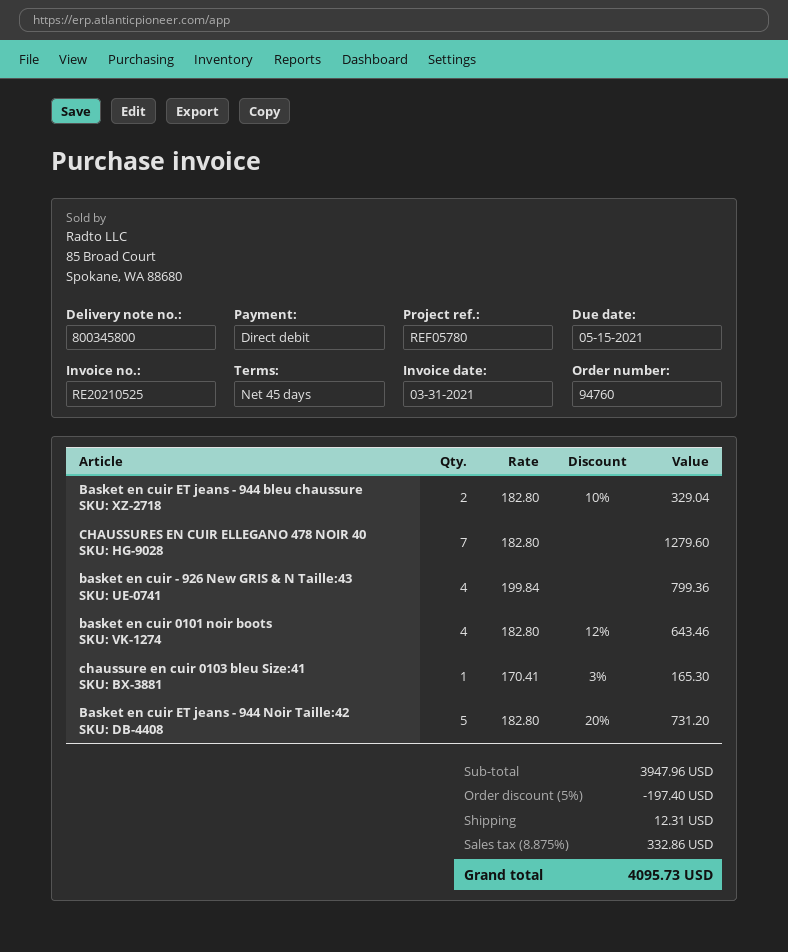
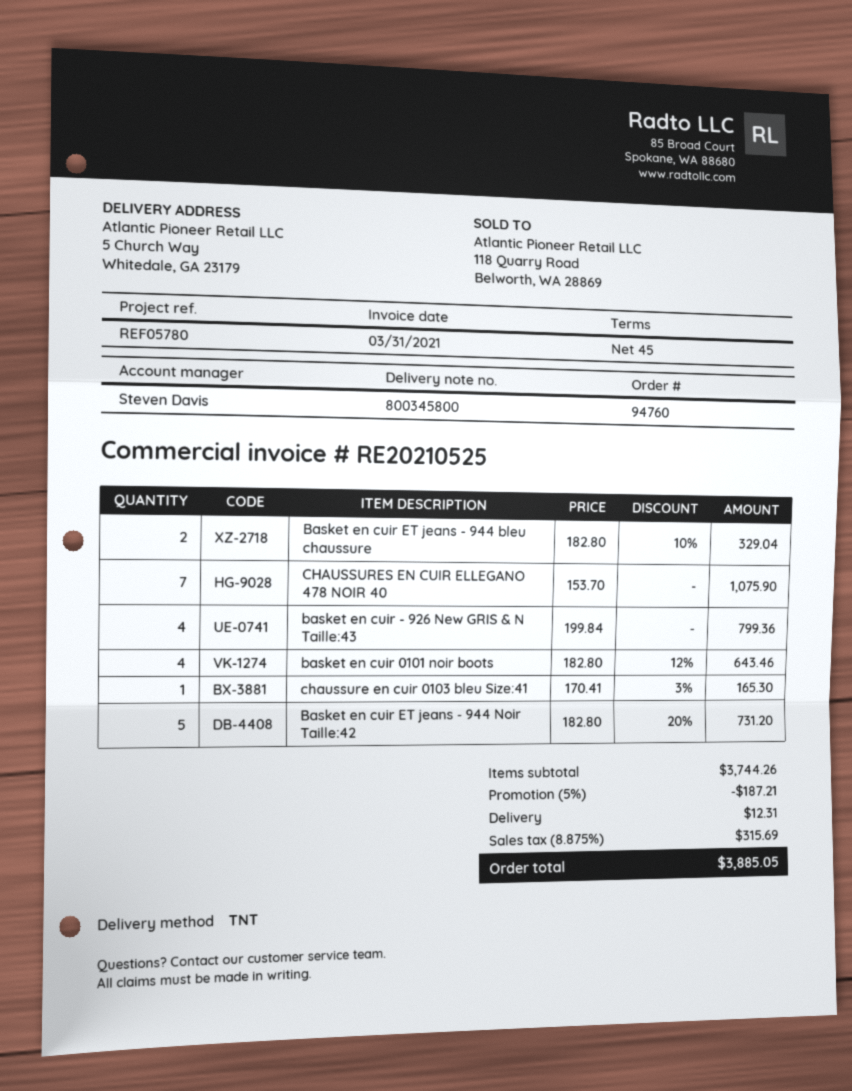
CHAUSSURES EN CUIR ELLEGANO 478 NOIR 40: 7 x 182.80 = 1279.60 -> 7 x 153.70 = 1075.90
subtotal: 3947.96 -> 3744.26
discount: 5% = 197.40 -> 5% = 187.21
tax: 8.875% = 332.86 -> 8.875% = 315.69
total: 4095.73 -> 3885.05

